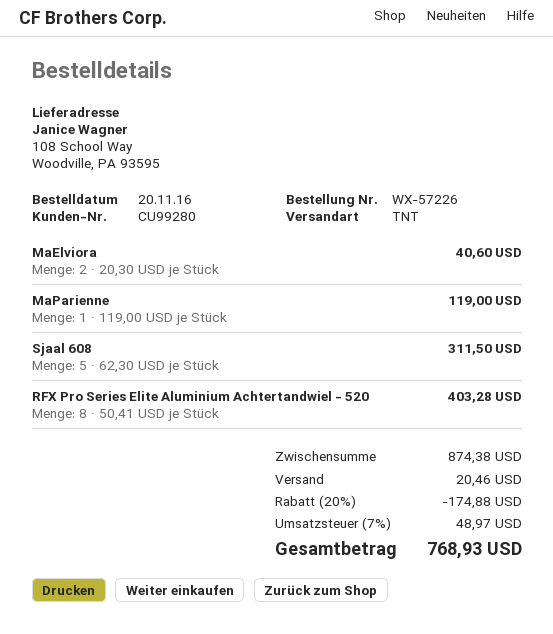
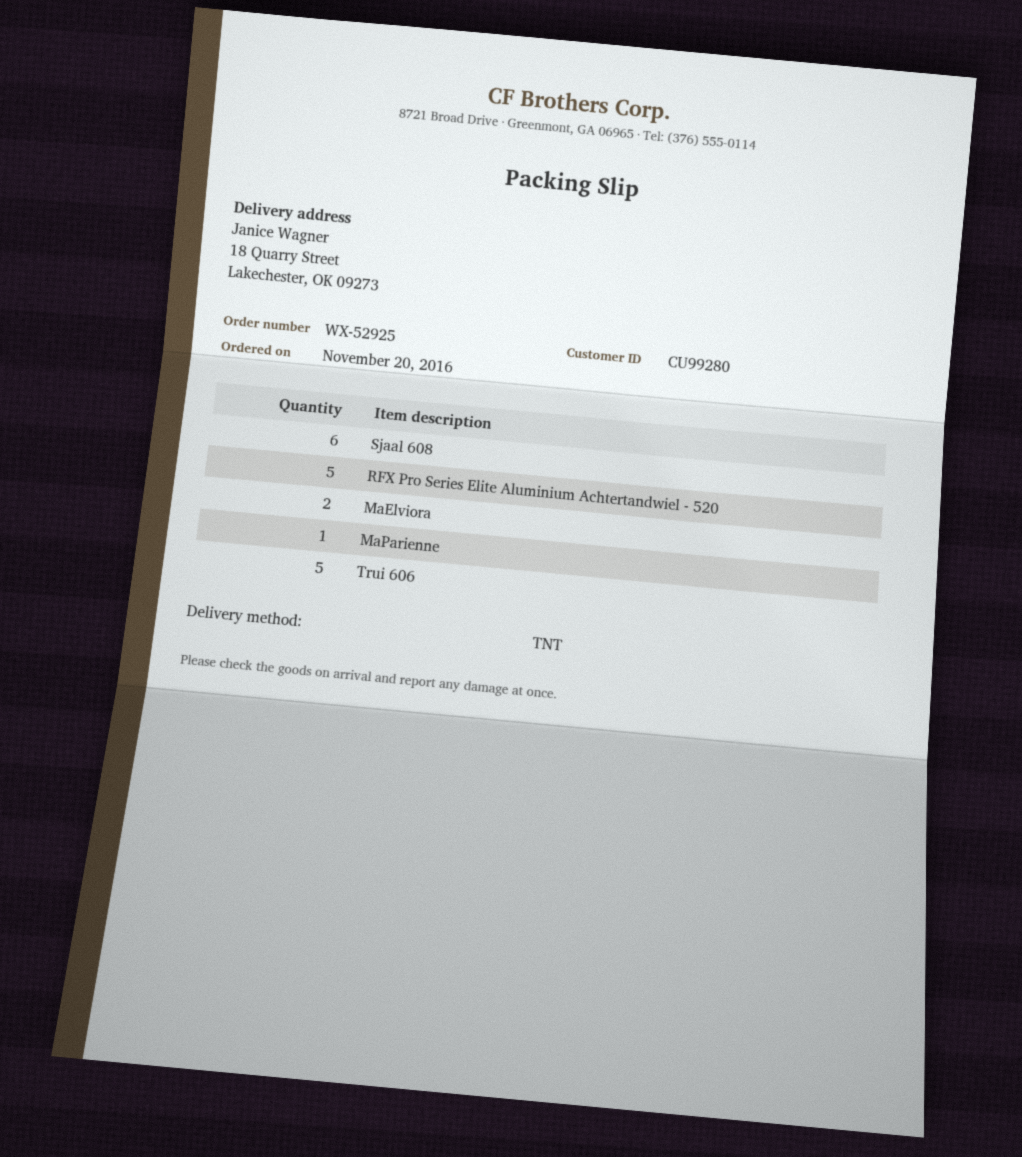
order number: WX-57226 -> WX-52925
ship to: 108 School Way, Woodville, PA 93595 -> 18 Quarry Street, Lakechester, OK 09273
Sjaal 608: 5 -> 6
RFX Pro Series Elite Aluminium Achtertandwiel - 520: 8 -> 5
Trui 606: none -> 5

